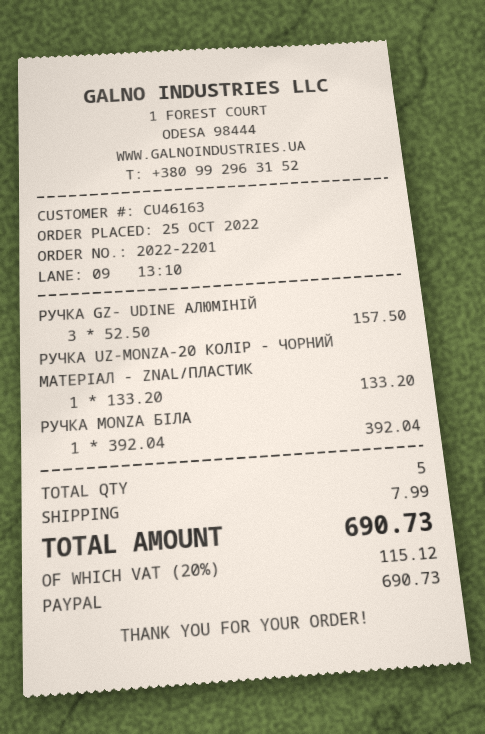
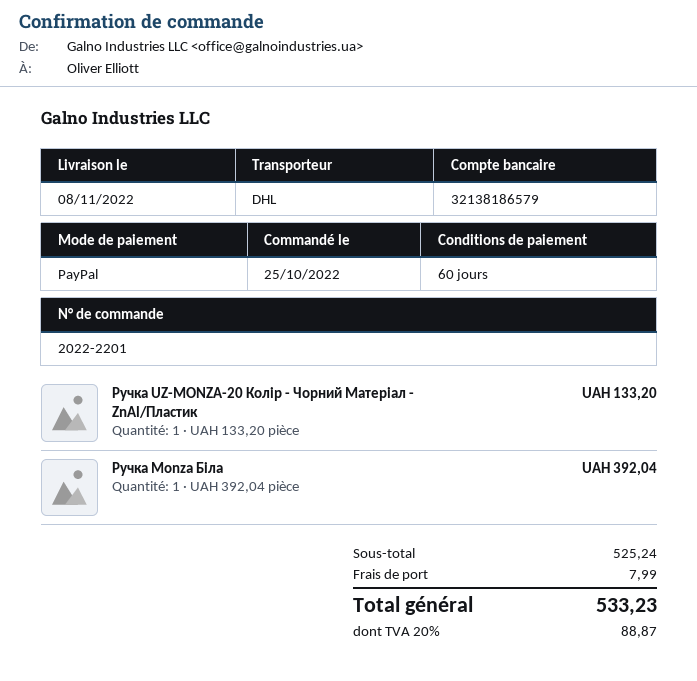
РУЧКА GZ- UDINE АЛЮМІНІЙ: 3 x 52.50 = 157.50 -> none
tax: 20% = 115.12 -> 20% = 88.87
total: 690.73 -> 533.23

